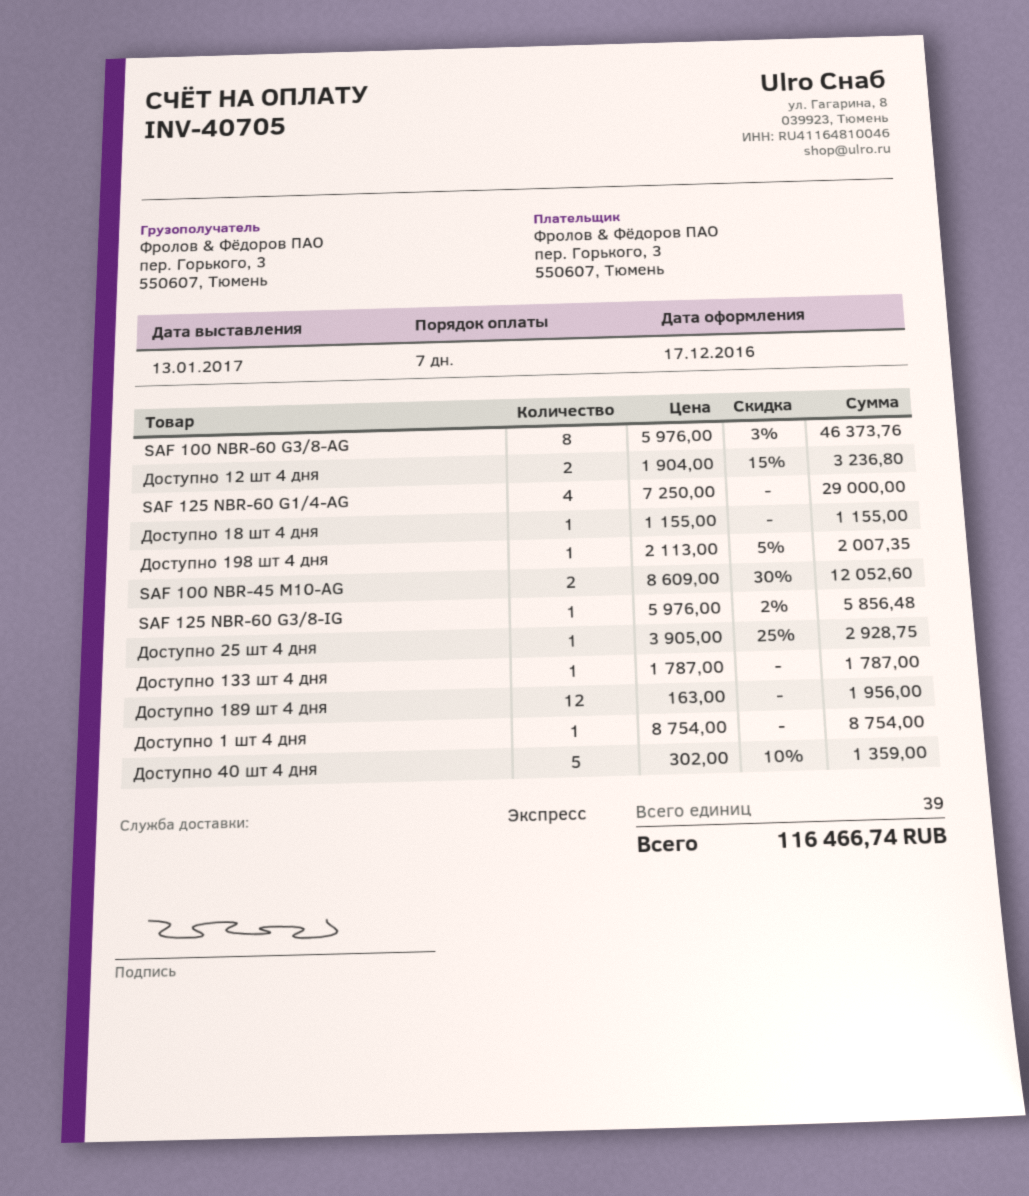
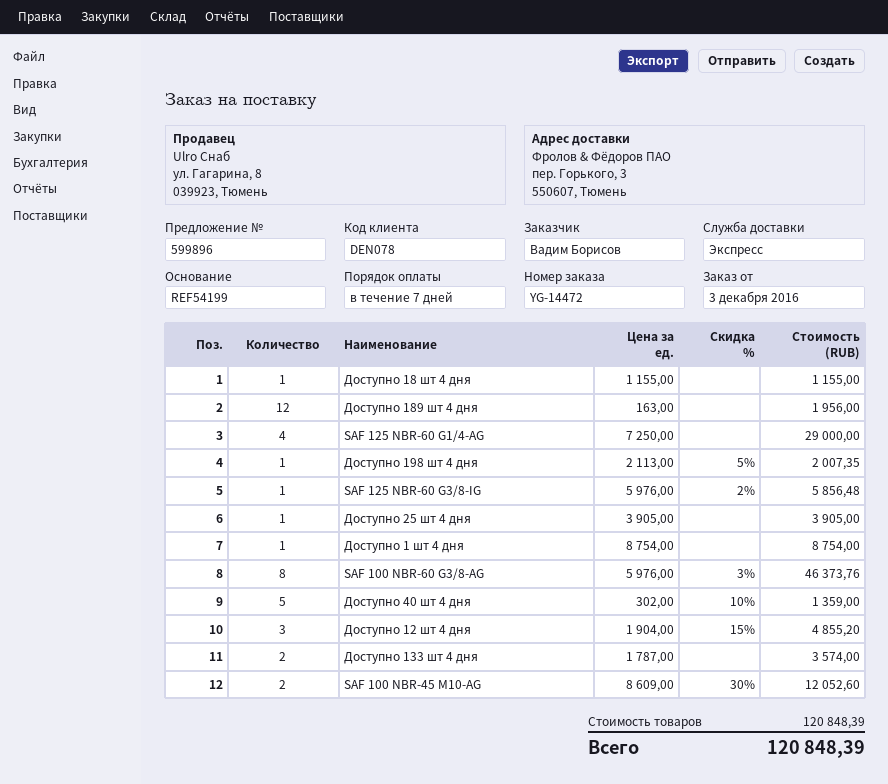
order date: 2016-12-17 -> 2016-12-03
Доступно 12 шт 4 дня: 2 x 1904.00 - 15% = 3236.80 -> 3 x 1904.00 - 15% = 4855.20
Доступно 25 шт 4 дня: 1 x 3905.00 - 25% = 2928.75 -> 1 x 3905.00 = 3905.00
Доступно 133 шт 4 дня: 1 x 1787.00 = 1787.00 -> 2 x 1787.00 = 3574.00
total: 116466.74 -> 120848.39

